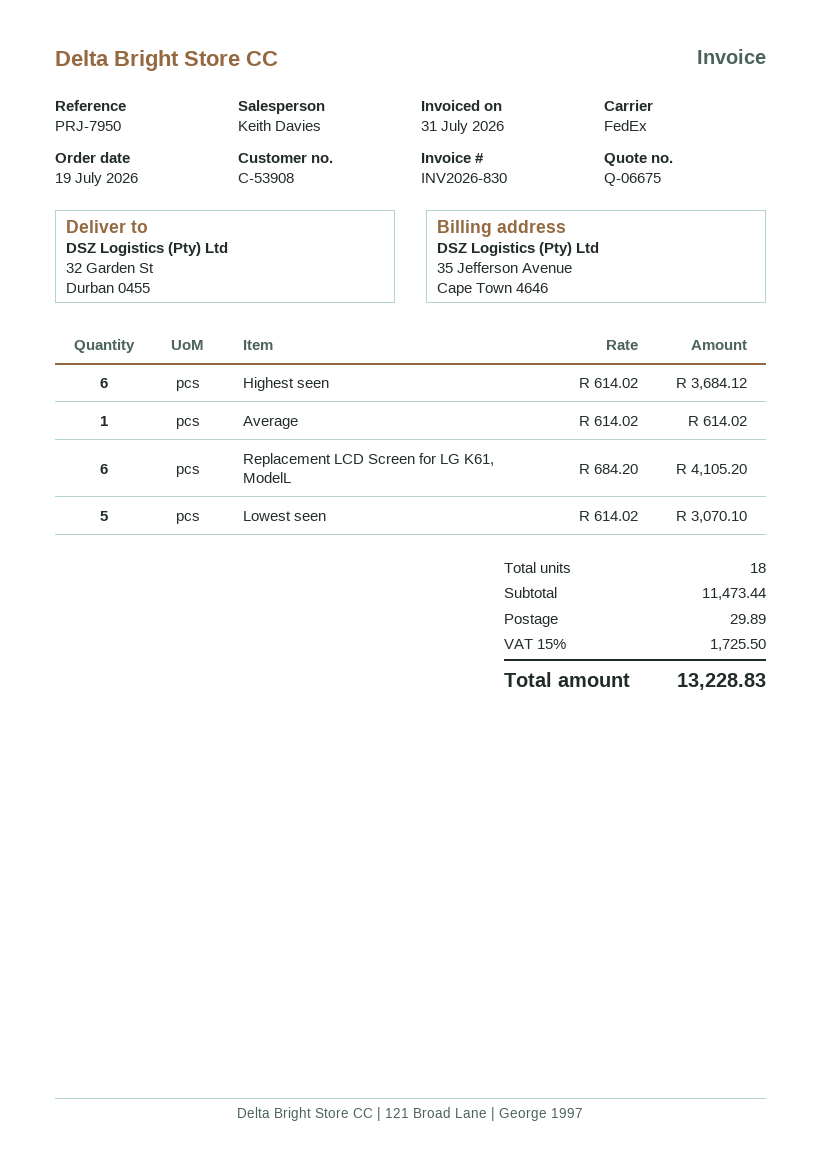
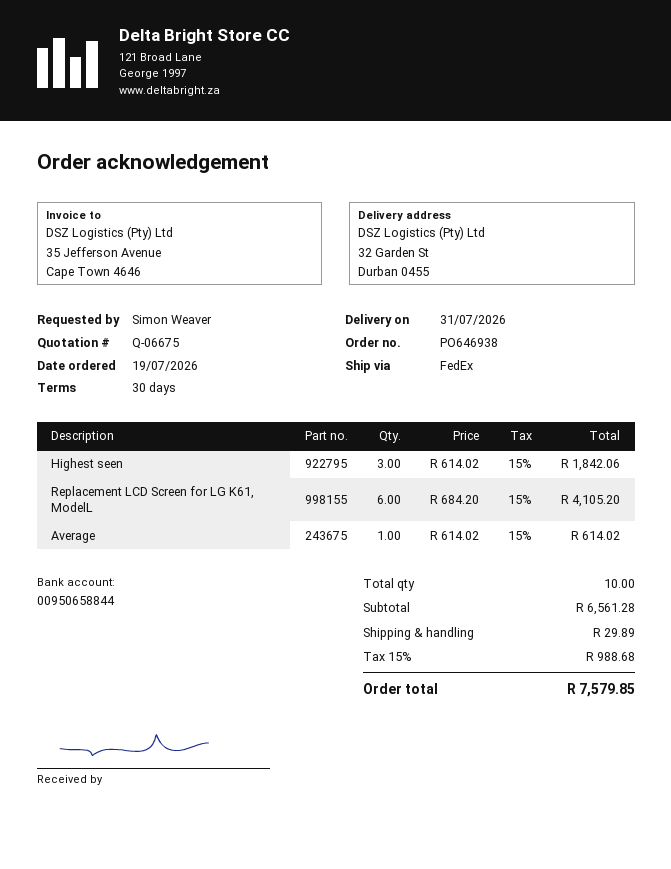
Highest seen: 6 x 614.02 = 3684.12 -> 3 x 614.02 = 1842.06
Lowest seen: 5 x 614.02 = 3070.10 -> none
total quantity: 18 -> 10
subtotal: 11473.44 -> 6561.28
tax: 15% = 1725.50 -> 15% = 988.68
total: 13228.83 -> 7579.85

